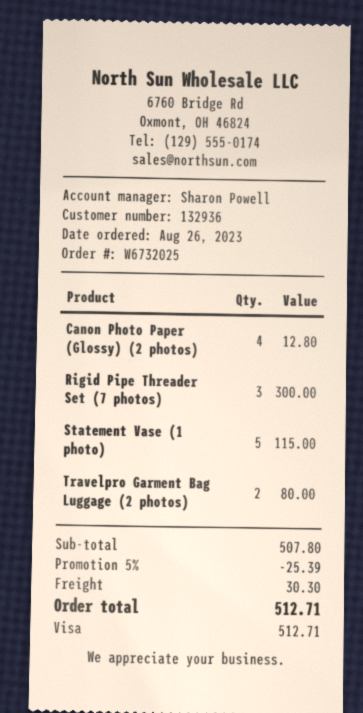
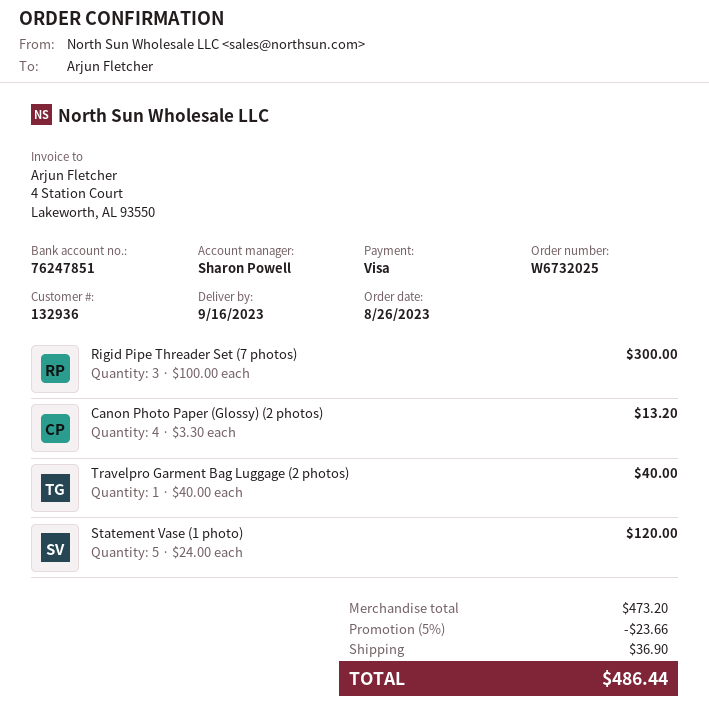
Canon Photo Paper (Glossy) (2 photos): 4 for 12.80 -> 4 for 13.20
Statement Vase (1 photo): 5 for 115.00 -> 5 for 120.00
Travelpro Garment Bag Luggage (2 photos): 2 for 80.00 -> 1 for 40.00
subtotal: 507.80 -> 473.20
discount: 5% = 25.39 -> 5% = 23.66
shipping: 30.30 -> 36.90
total: 512.71 -> 486.44

